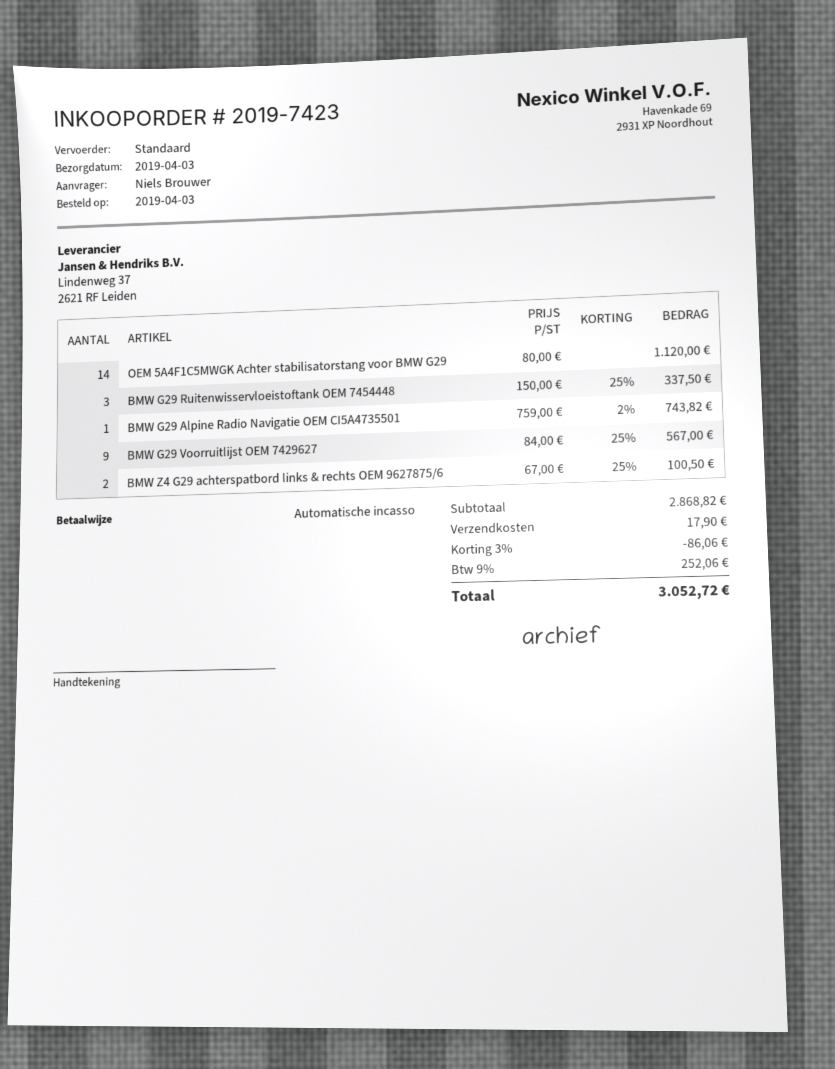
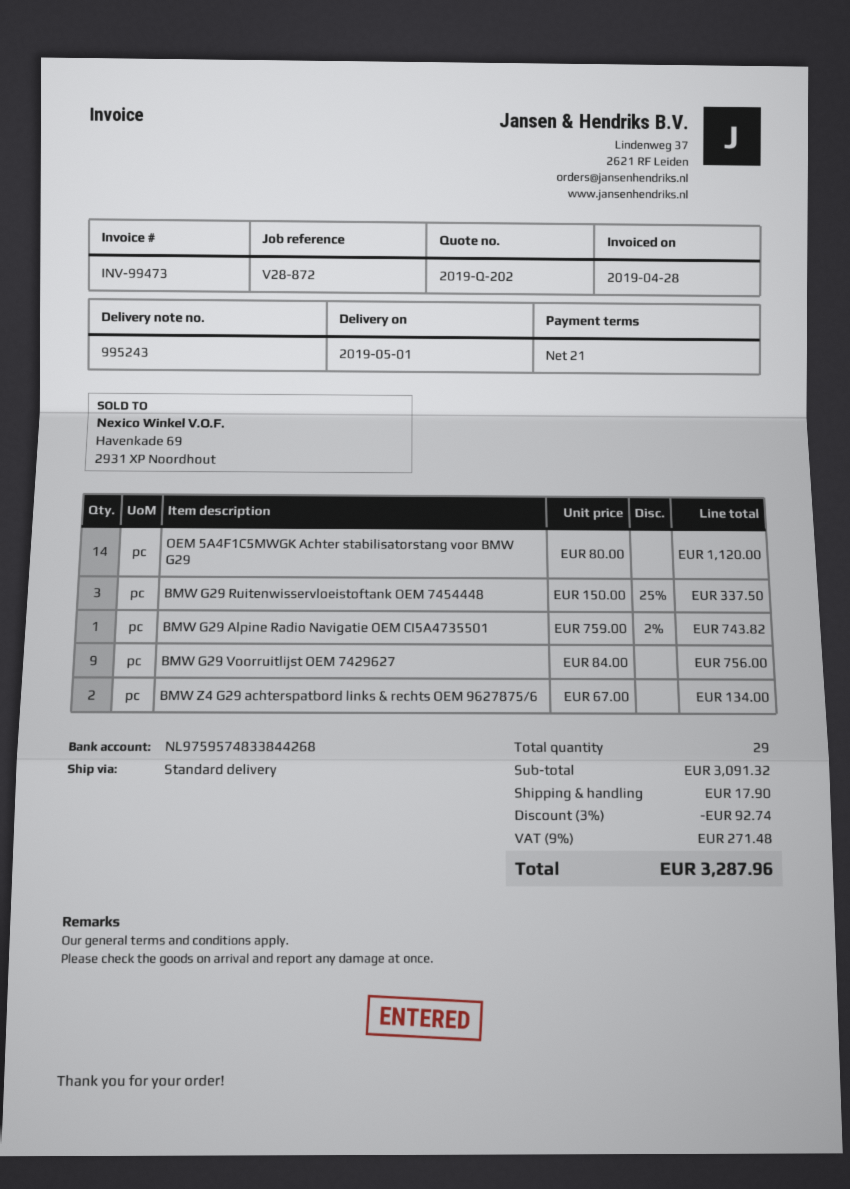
delivery date: 2019-04-03 -> 2019-05-01
BMW G29 Voorruitlijst OEM 7429627: 9 x 84.00 - 25% = 567.00 -> 9 x 84.00 = 756.00
BMW Z4 G29 achterspatbord links & rechts OEM 9627875/6: 2 x 67.00 - 25% = 100.50 -> 2 x 67.00 = 134.00
subtotal: 2868.82 -> 3091.32
discount: 3% = 86.06 -> 3% = 92.74
tax: 9% = 252.06 -> 9% = 271.48
total: 3052.72 -> 3287.96

